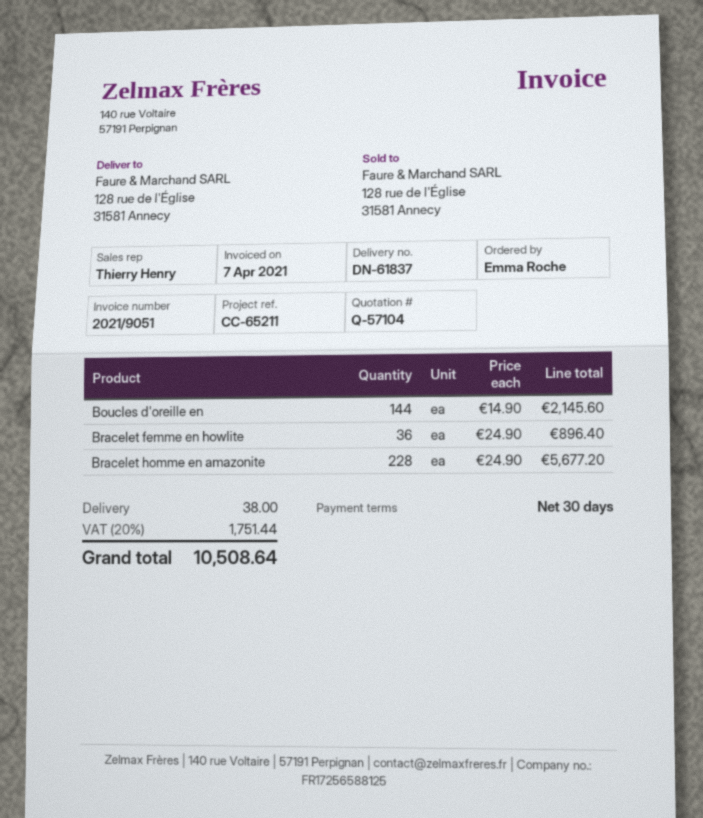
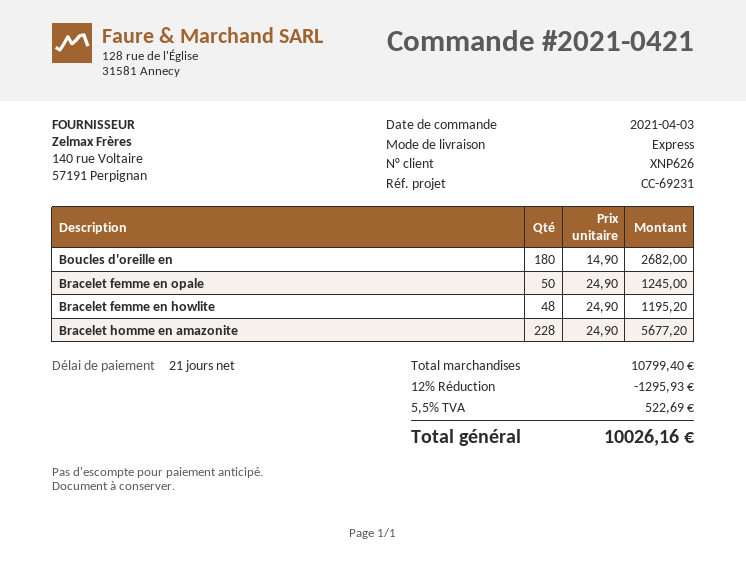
payment terms: 30 days -> 21 days
reference: CC-65211 -> CC-69231
Boucles d'oreille en: 144 x 14.90 = 2145.60 -> 180 x 14.90 = 2682.00
Bracelet femme en howlite: 36 x 24.90 = 896.40 -> 48 x 24.90 = 1195.20
Bracelet femme en opale: none -> 50 x 24.90 = 1245.00
discount: none -> 12% = 1295.93
shipping: 38.00 -> none
tax: 20% = 1751.44 -> 5.5% = 522.69
total: 10508.64 -> 10026.16

